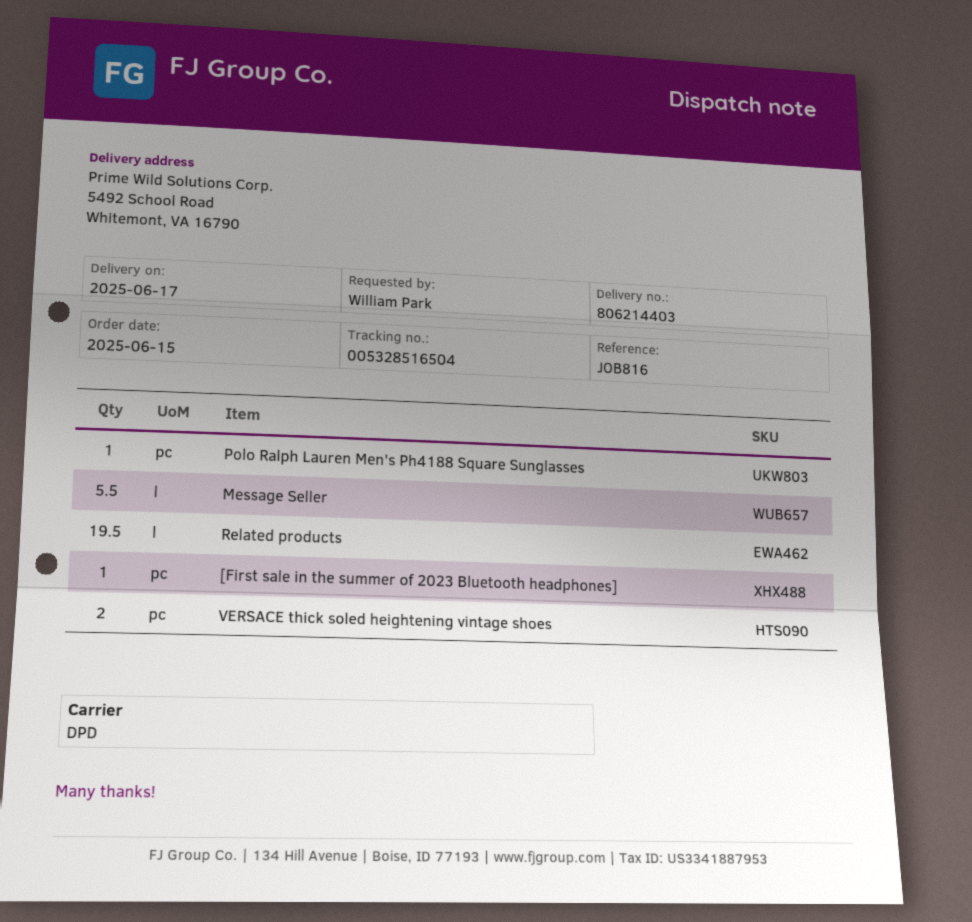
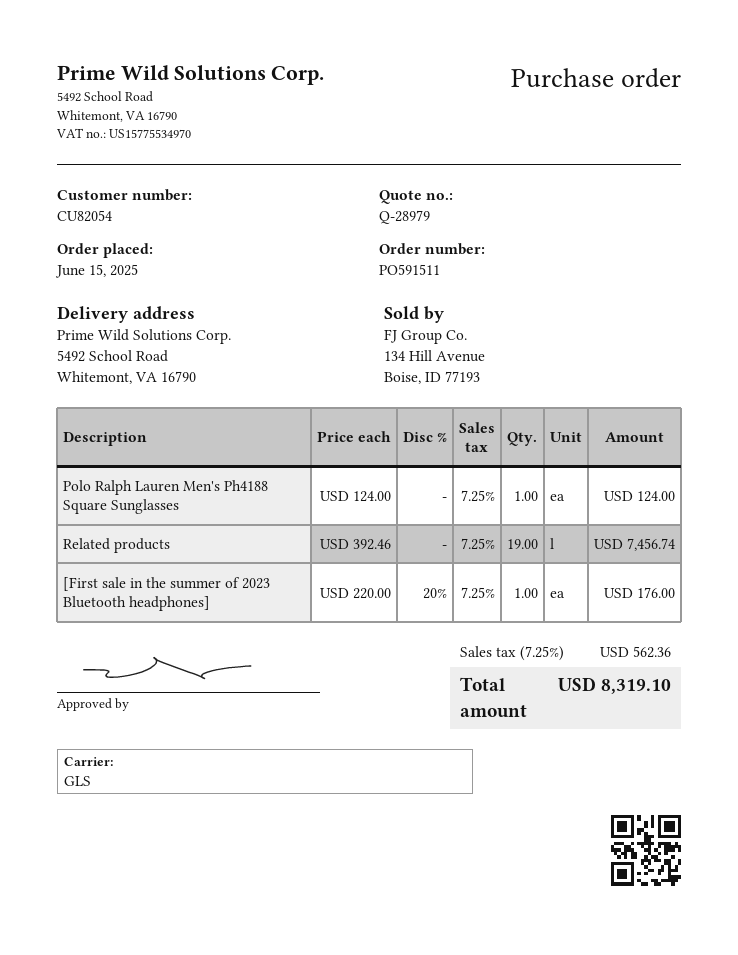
shipping method: DPD -> GLS
Message Seller: 5.5 -> none
Related products: 19.5 -> 19
VERSACE thick soled heightening vintage shoes: 2 -> none

